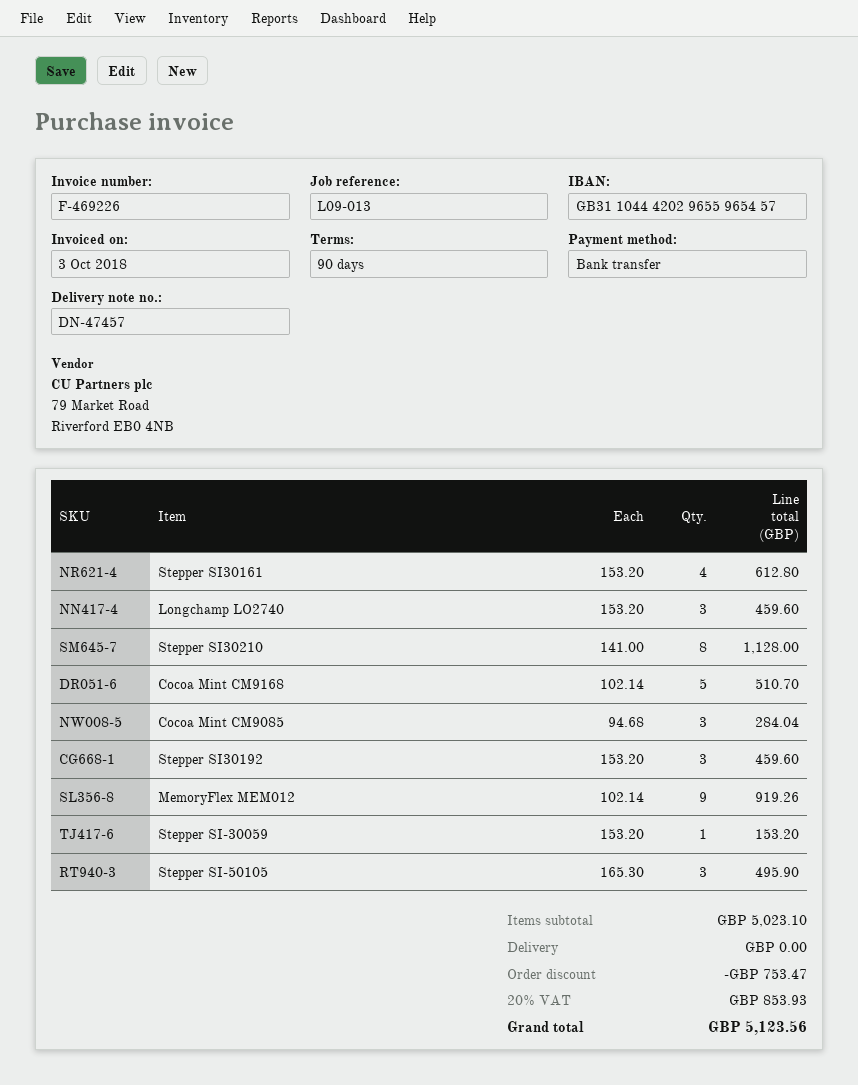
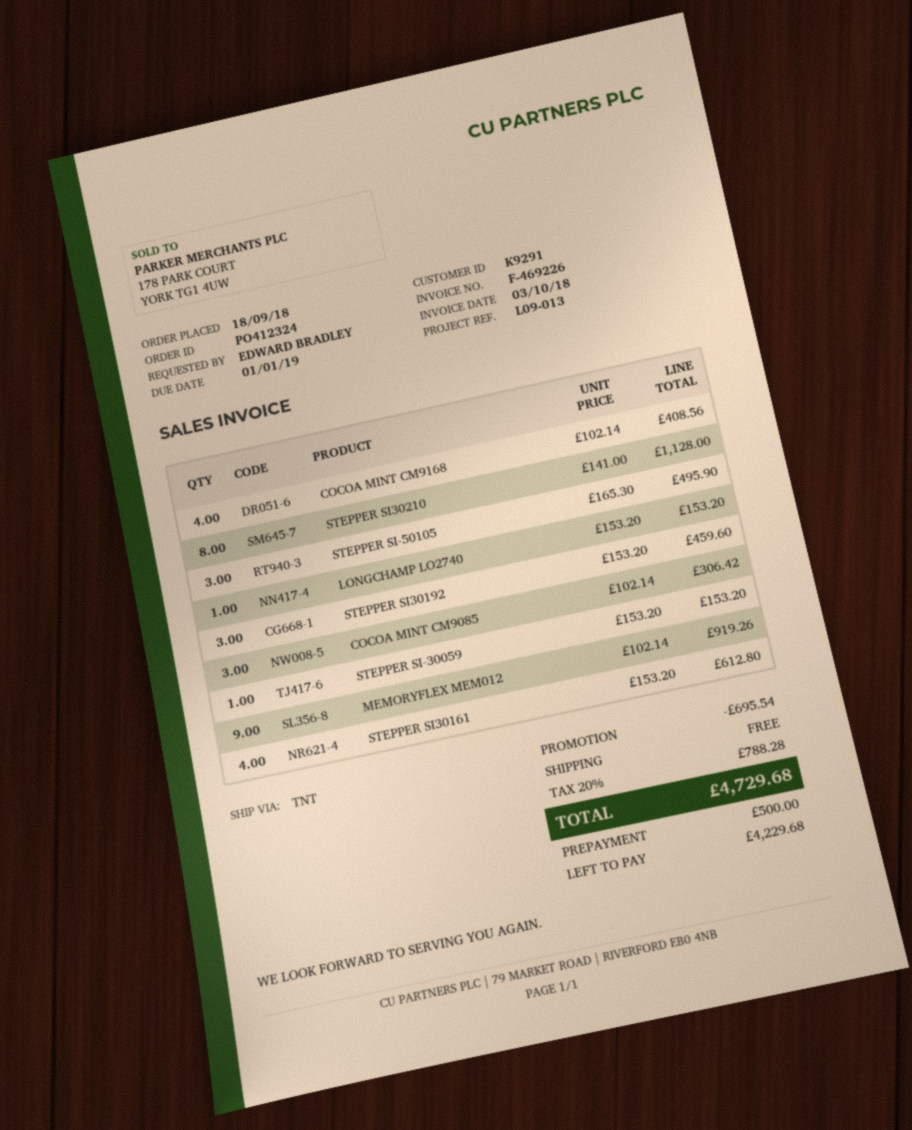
Longchamp LO2740: 3 x 153.20 = 459.60 -> 1 x 153.20 = 153.20
Cocoa Mint CM9168: 5 x 102.14 = 510.70 -> 4 x 102.14 = 408.56
Cocoa Mint CM9085: 3 x 94.68 = 284.04 -> 3 x 102.14 = 306.42
discount: 753.47 -> 695.54
tax: 20% = 853.93 -> 20% = 788.28
total: 5123.56 -> 4729.68

